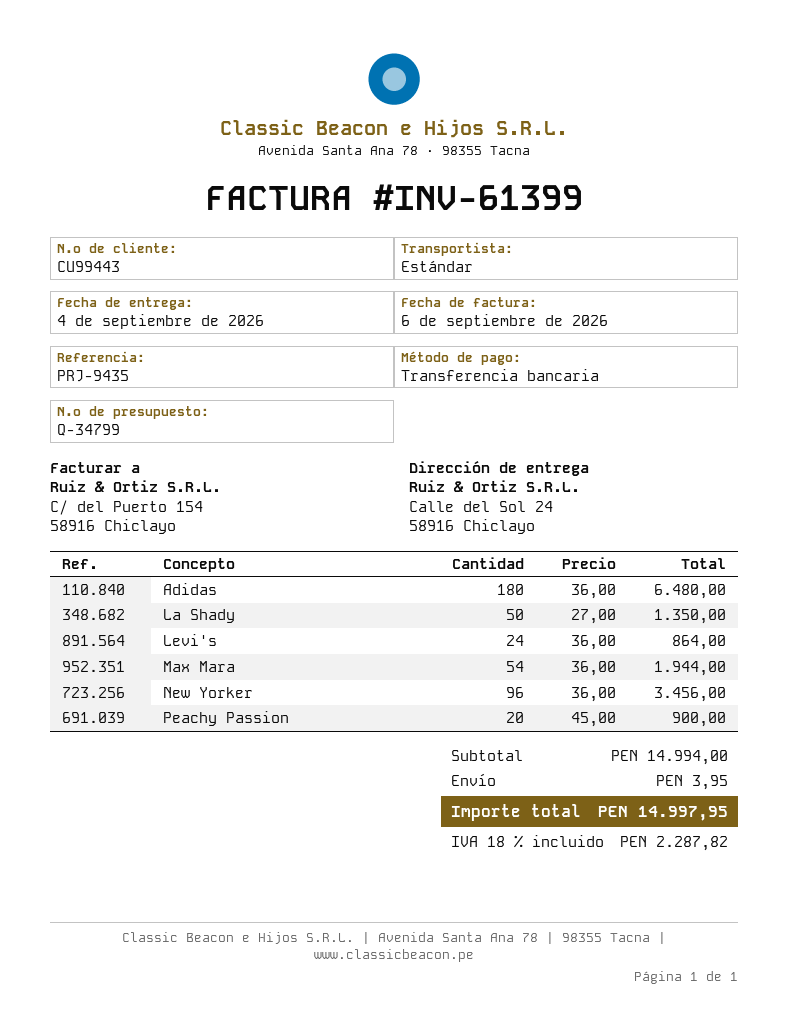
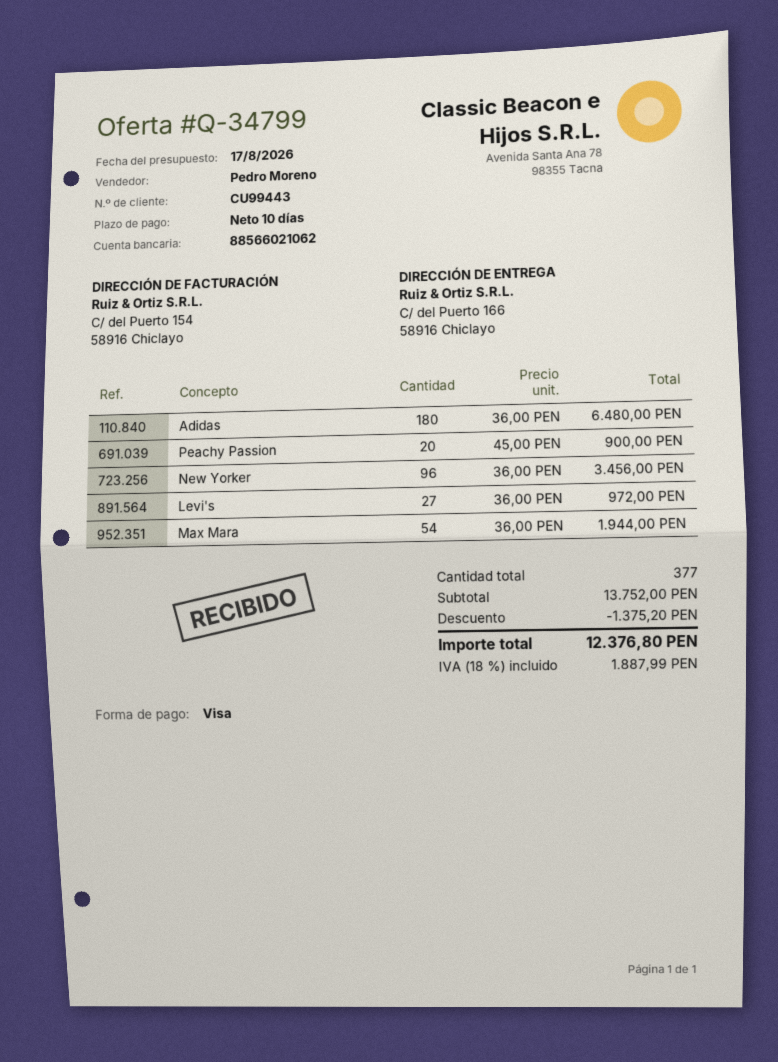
payment method: bank transfer -> Visa
ship to: Calle del Sol 24, 58916 Chiclayo -> C/ del Puerto 166, 58916 Chiclayo
La Shady: 50 x 27.00 = 1350.00 -> none
Levi's: 24 x 36.00 = 864.00 -> 27 x 36.00 = 972.00
subtotal: 14994.00 -> 13752.00
discount: none -> 1375.20
shipping: 3.95 -> none
tax: 18% = 2287.82 -> 18% = 1887.99
total: 14997.95 -> 12376.80

